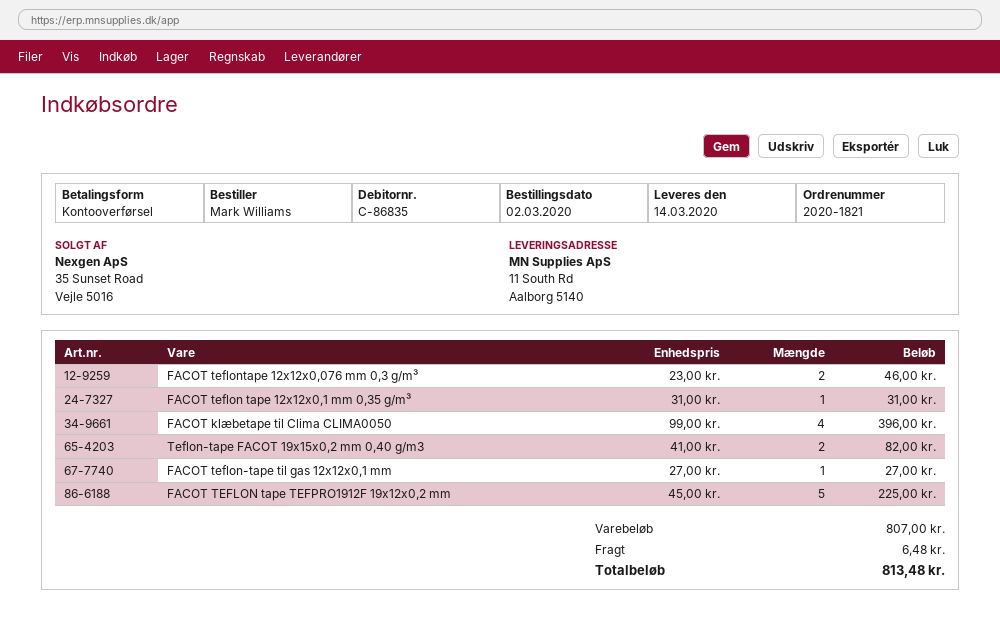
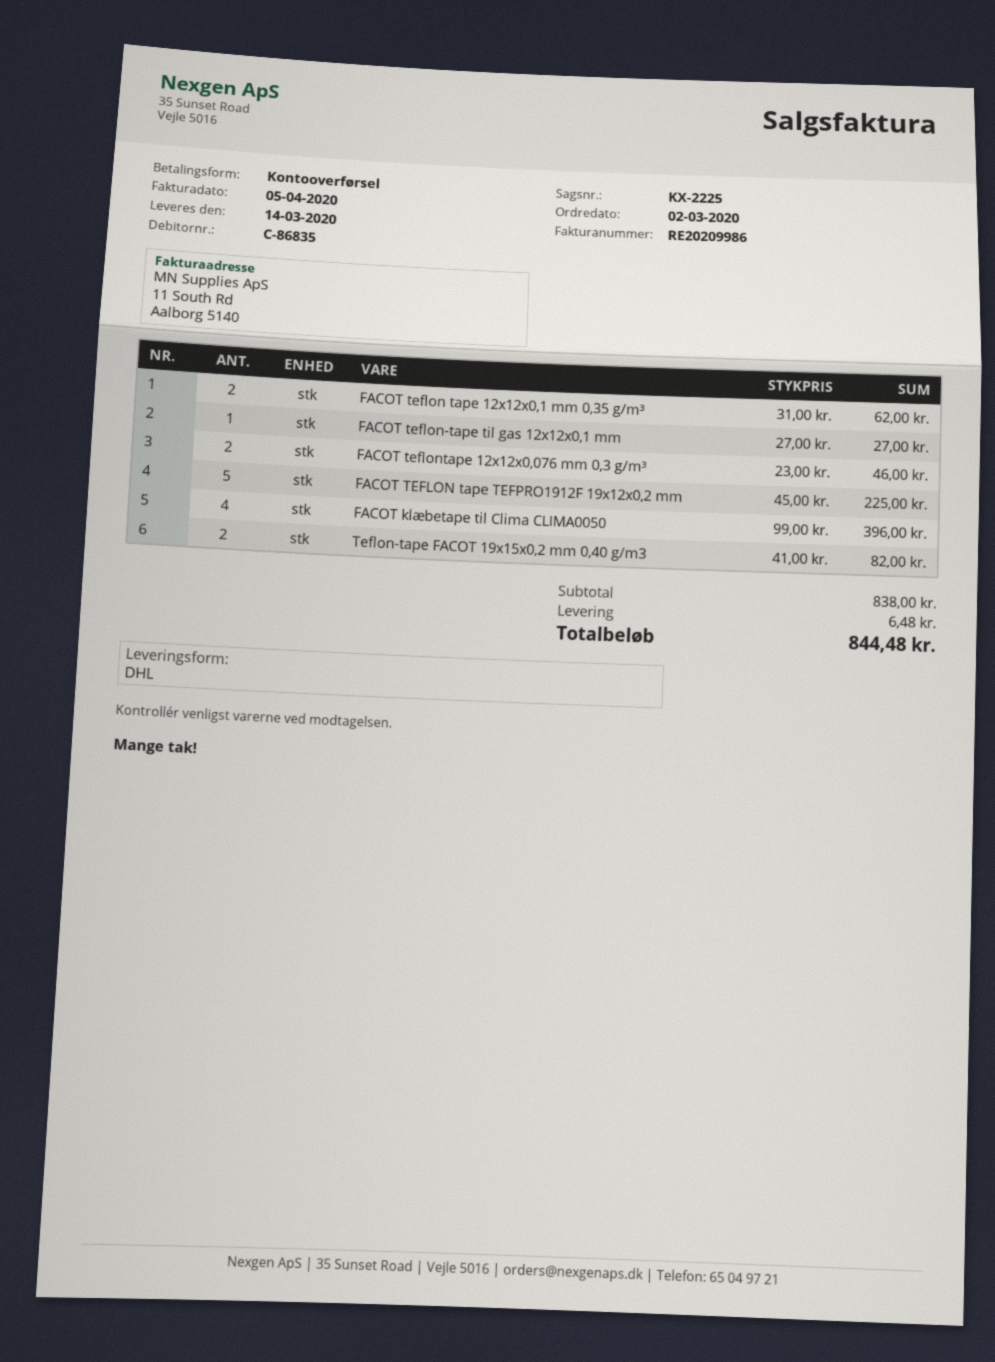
FACOT teflon tape 12x12x0,1 mm 0,35 g/m³: 1 x 31.00 = 31.00 -> 2 x 31.00 = 62.00
subtotal: 807.00 -> 838.00
total: 813.48 -> 844.48

